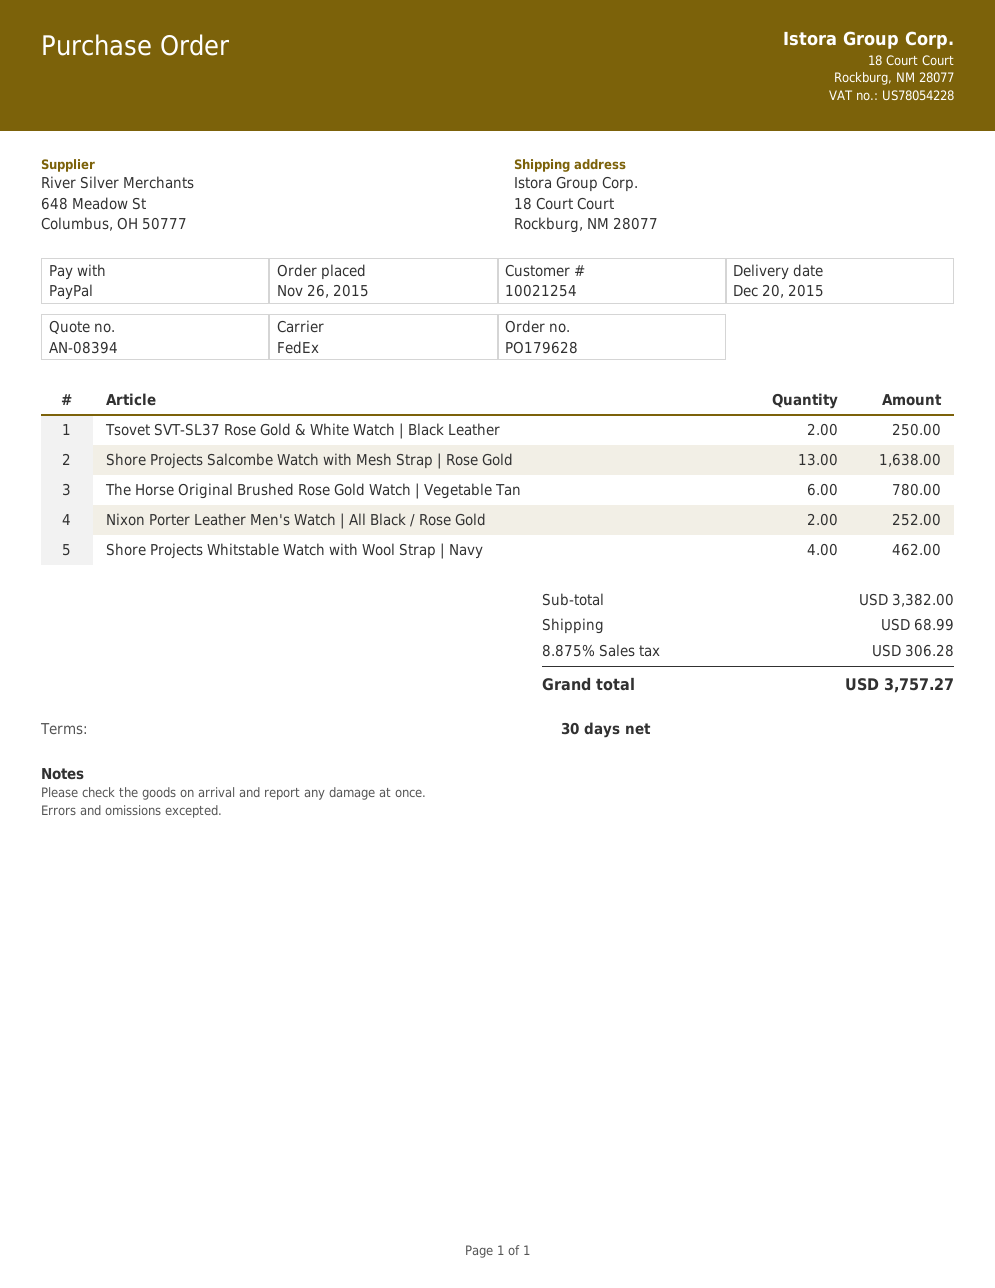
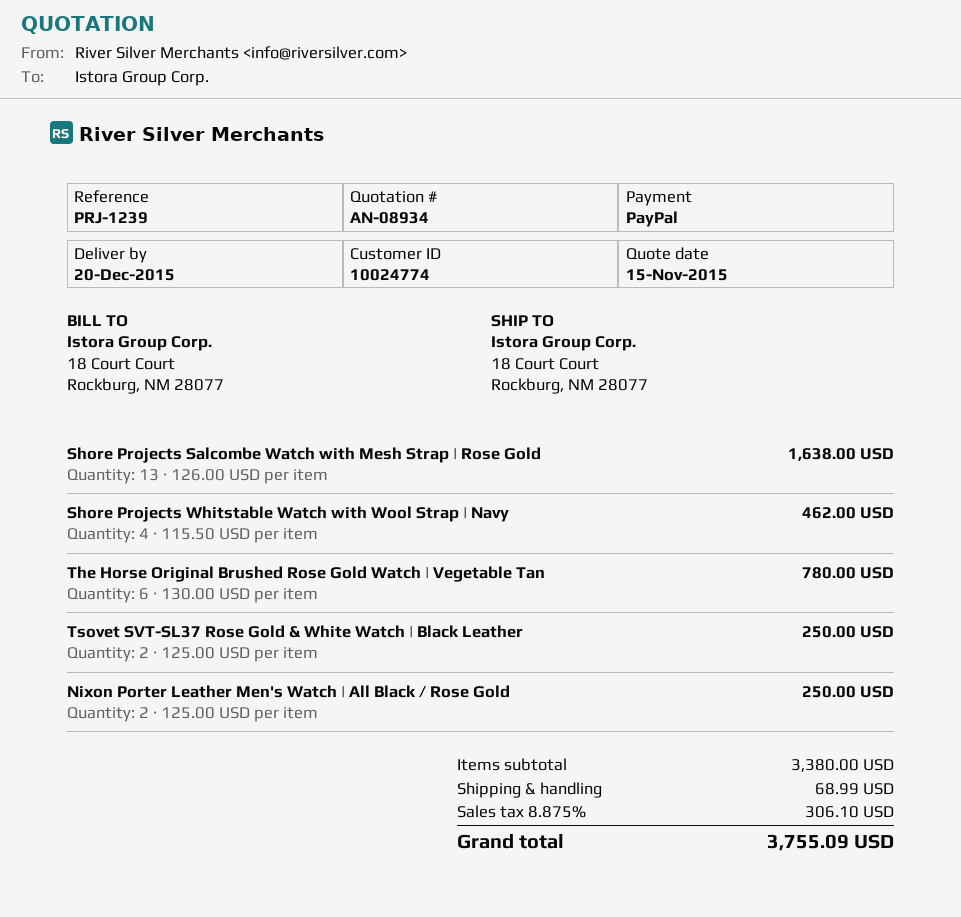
quote number: AN-08394 -> AN-08934
customer number: 10021254 -> 10024774
Nixon Porter Leather Men's Watch | All Black / Rose Gold: 2 for 252.00 -> 2 for 250.00
subtotal: 3382.00 -> 3380.00
tax: 8.875% = 306.28 -> 8.875% = 306.10
total: 3757.27 -> 3755.09

